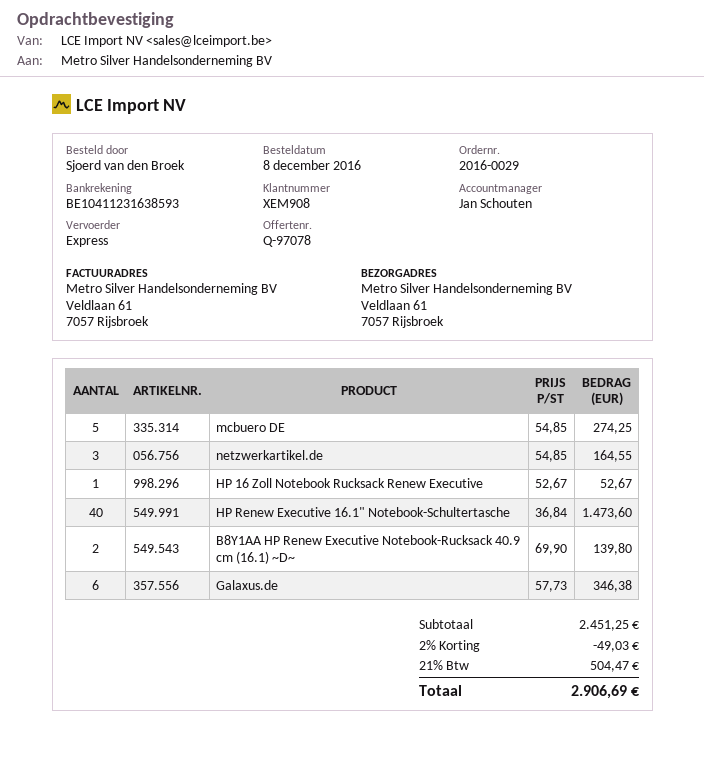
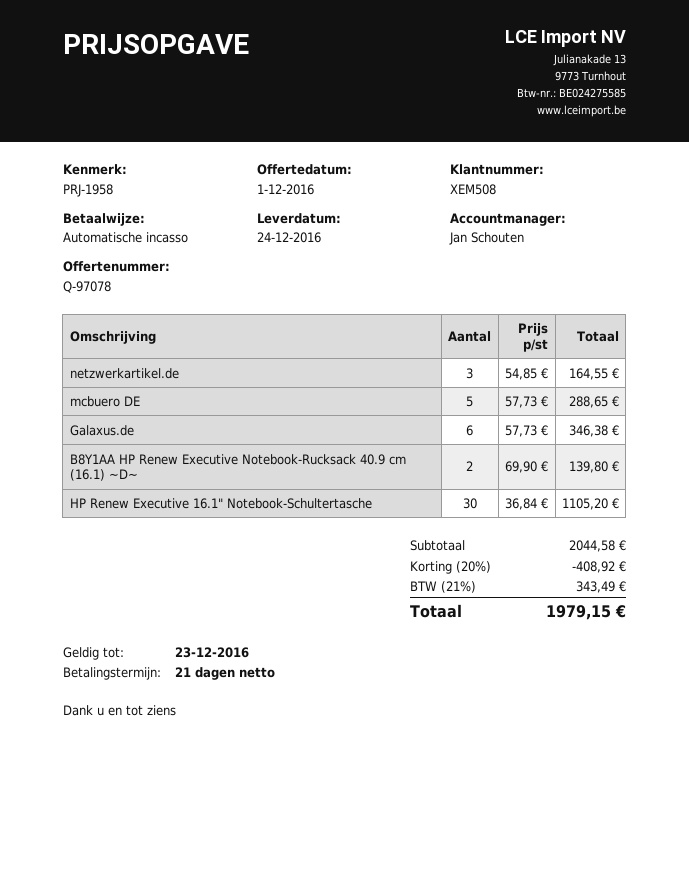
customer number: XEM908 -> XEM508
mcbuero DE: 5 x 54.85 = 274.25 -> 5 x 57.73 = 288.65
HP 16 Zoll Notebook Rucksack Renew Executive: 1 x 52.67 = 52.67 -> none
HP Renew Executive 16.1" Notebook-Schultertasche: 40 x 36.84 = 1473.60 -> 30 x 36.84 = 1105.20
subtotal: 2451.25 -> 2044.58
discount: 2% = 49.03 -> 20% = 408.92
tax: 21% = 504.47 -> 21% = 343.49
total: 2906.69 -> 1979.15

